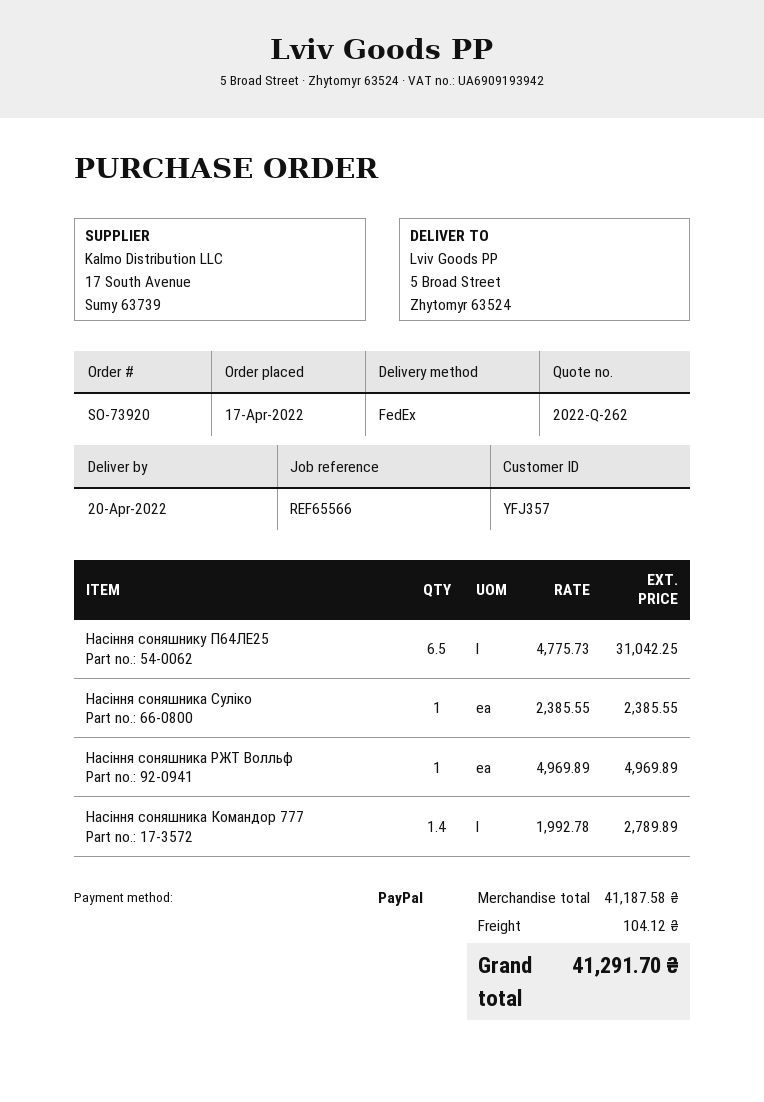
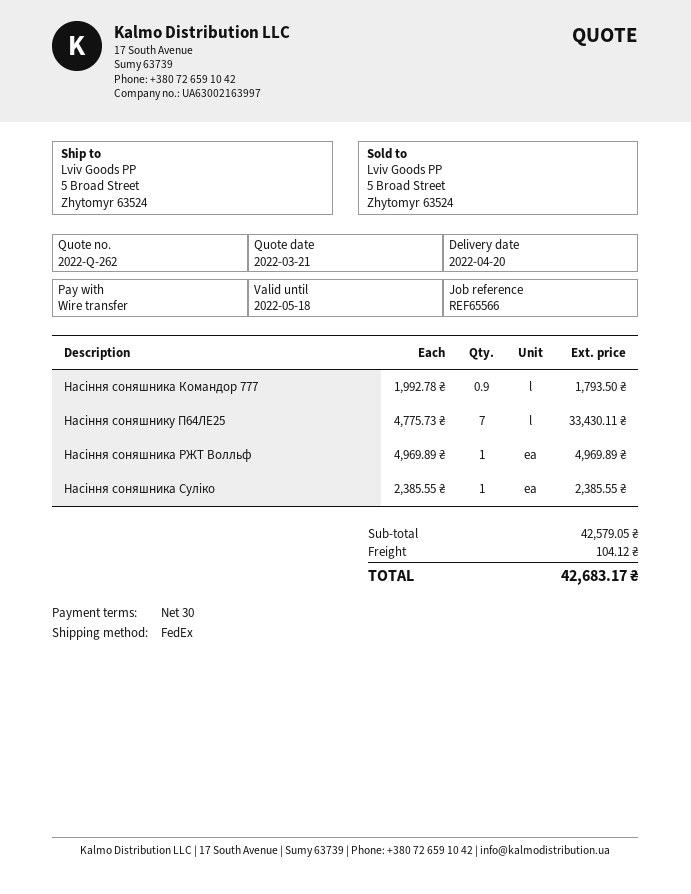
payment method: PayPal -> bank transfer
Насіння соняшнику П64ЛЕ25: 6.5 x 4775.73 = 31042.25 -> 7 x 4775.73 = 33430.11
Насіння соняшника Командор 777: 1.4 x 1992.78 = 2789.89 -> 0.9 x 1992.78 = 1793.50
subtotal: 41187.58 -> 42579.05
total: 41291.70 -> 42683.17

